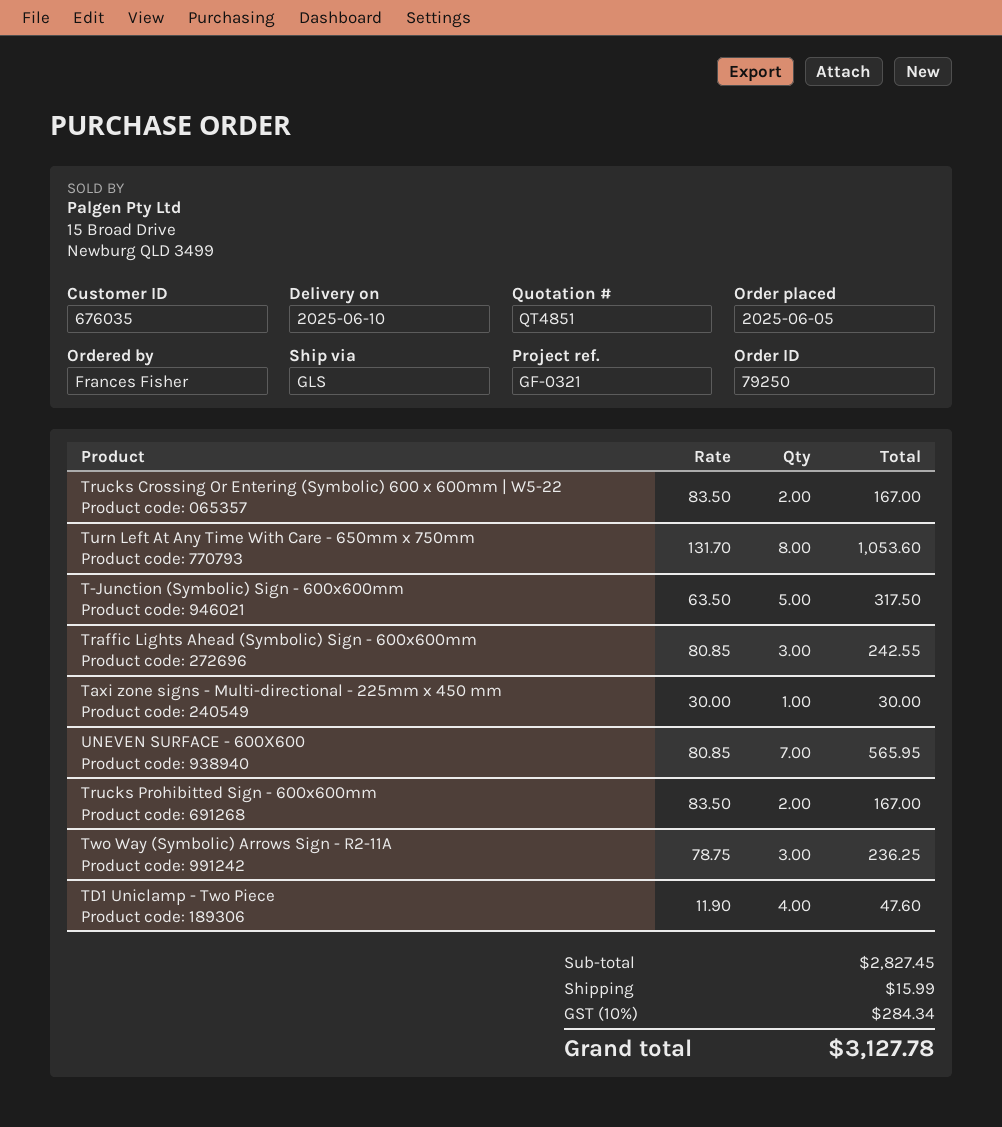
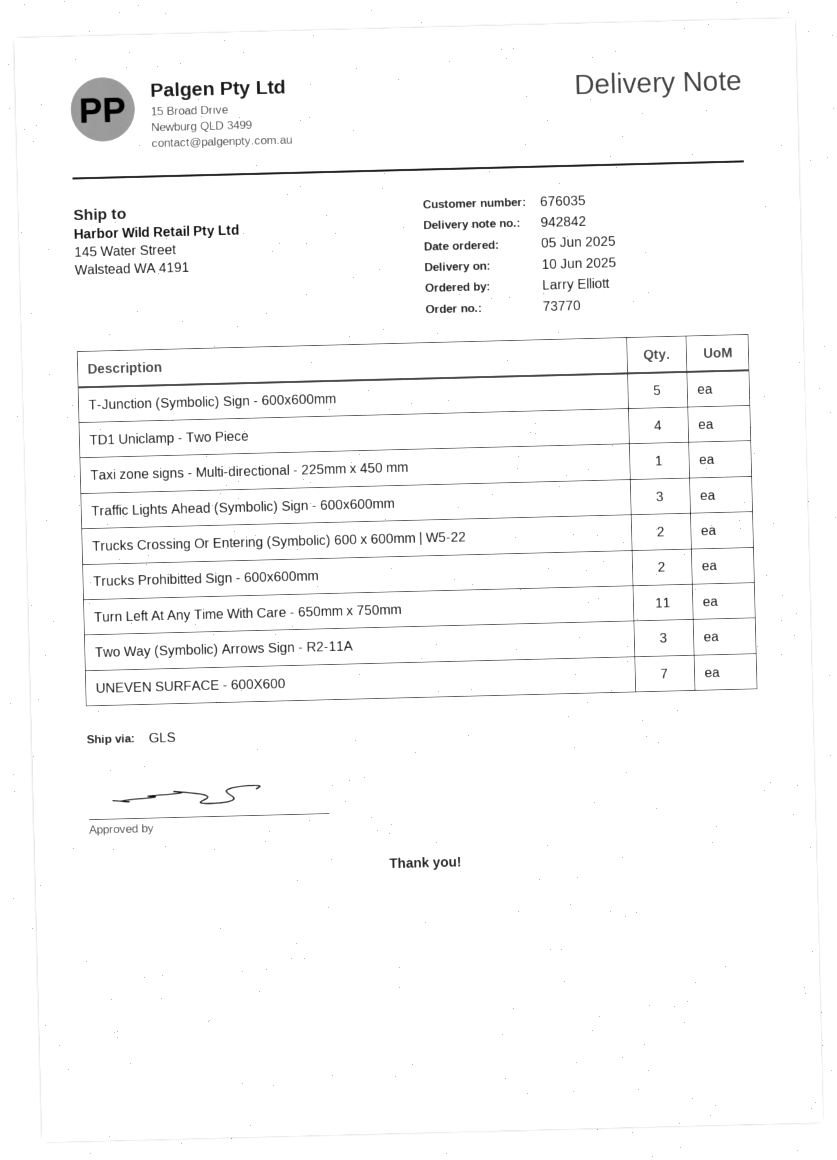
order number: 79250 -> 73770
ordered by: Frances Fisher -> Larry Elliott
Turn Left At Any Time With Care - 650mm x 750mm: 8 -> 11

